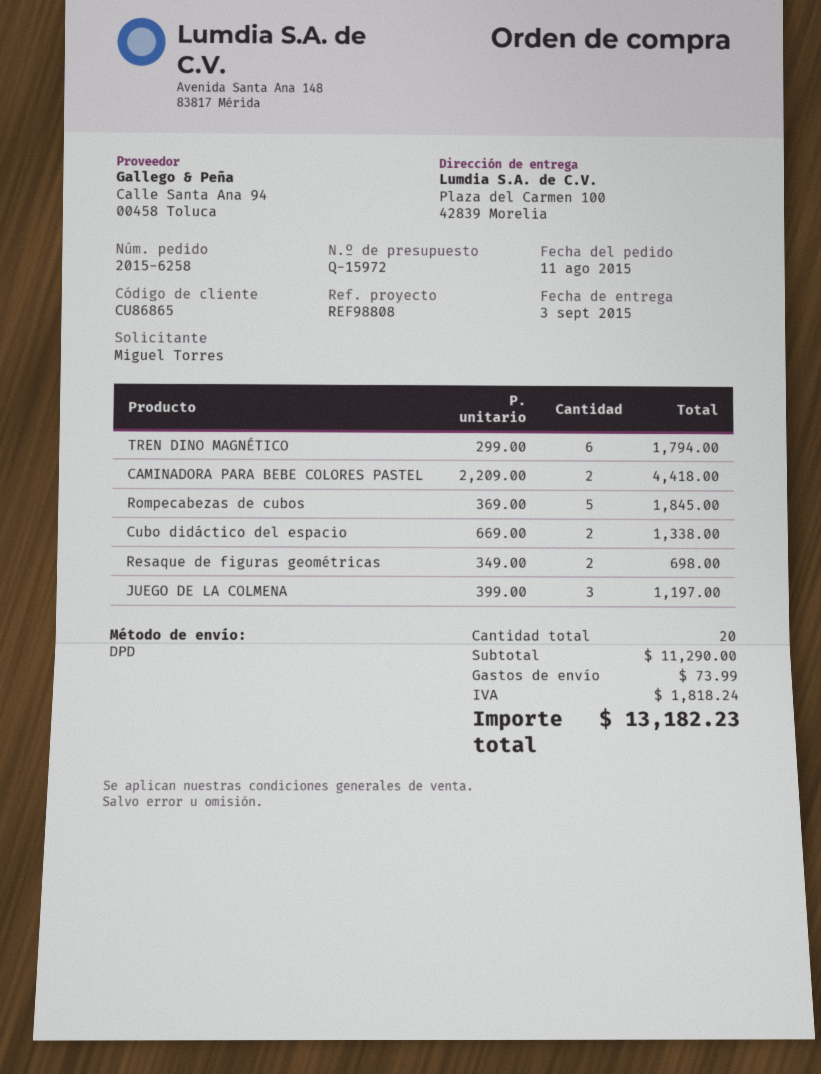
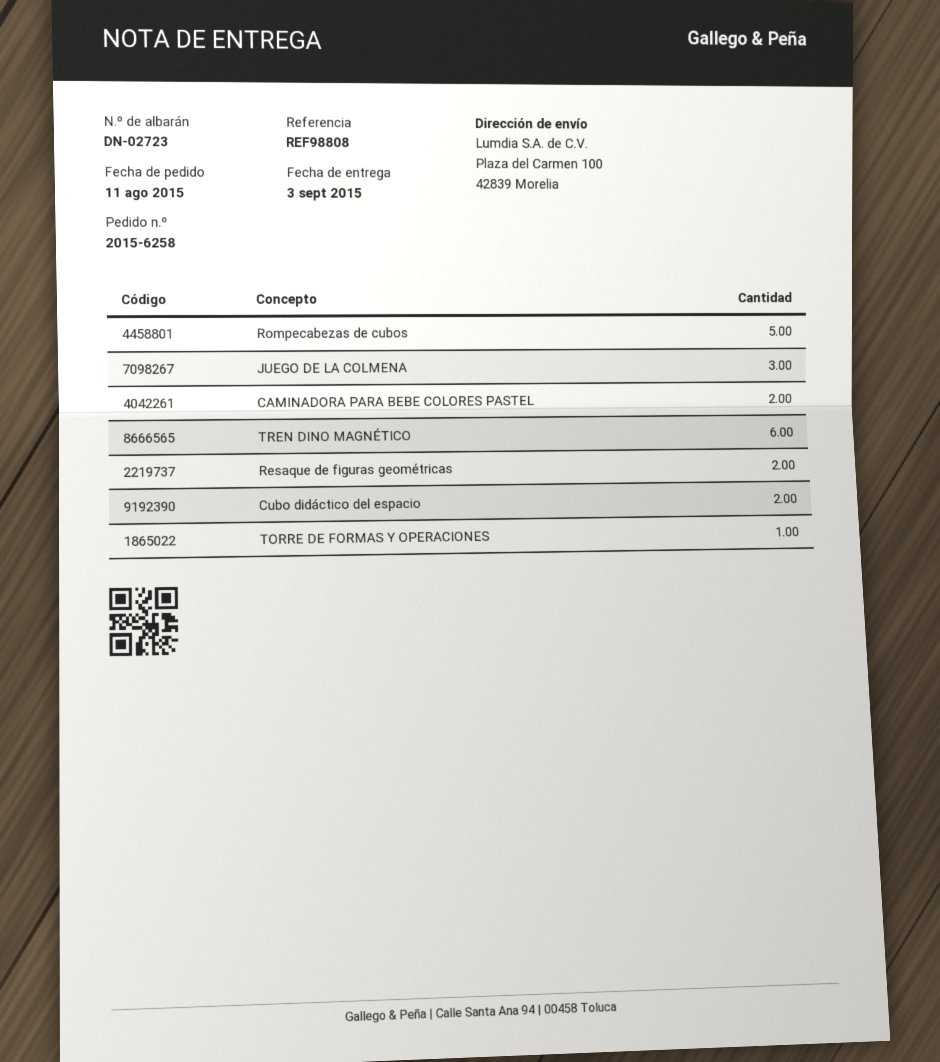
TORRE DE FORMAS Y OPERACIONES: none -> 1

